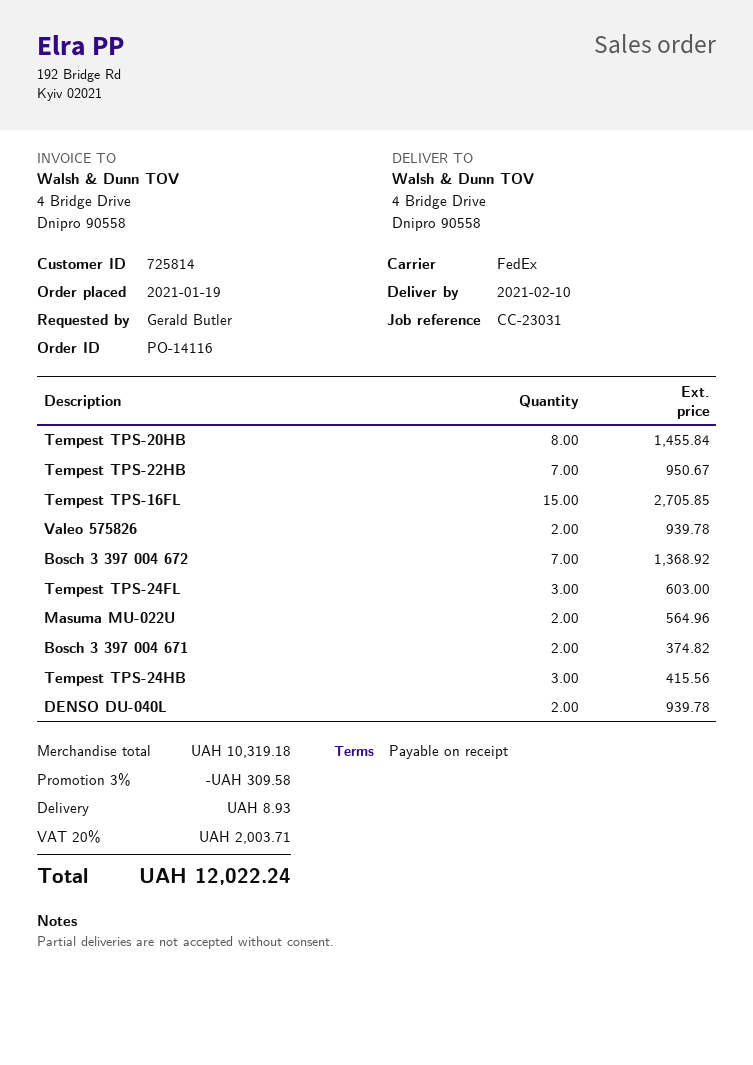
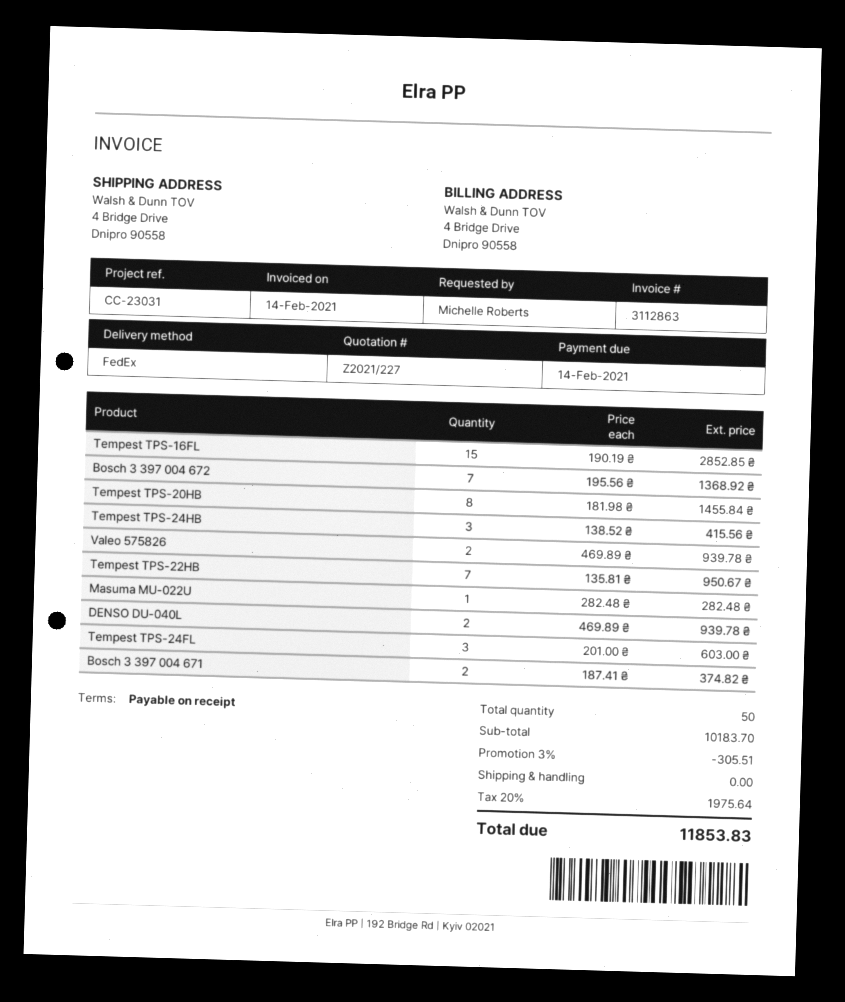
ordered by: Gerald Butler -> Michelle Roberts
Tempest TPS-16FL: 15 for 2705.85 -> 15 for 2852.85
Masuma MU-022U: 2 for 564.96 -> 1 for 282.48
subtotal: 10319.18 -> 10183.70
discount: 3% = 309.58 -> 3% = 305.51
shipping: 8.93 -> 0.00
tax: 20% = 2003.71 -> 20% = 1975.64
total: 12022.24 -> 11853.83

